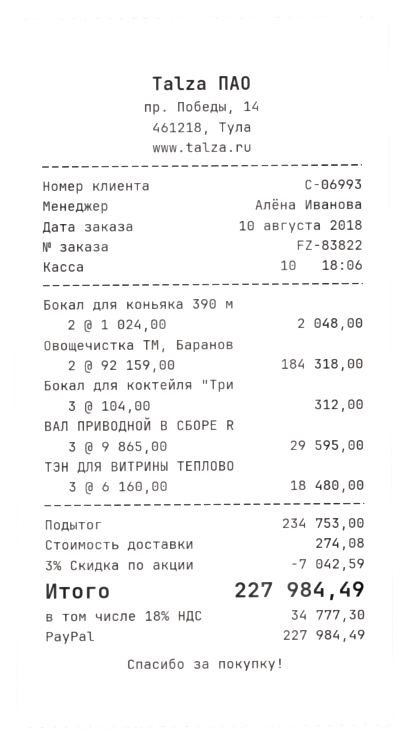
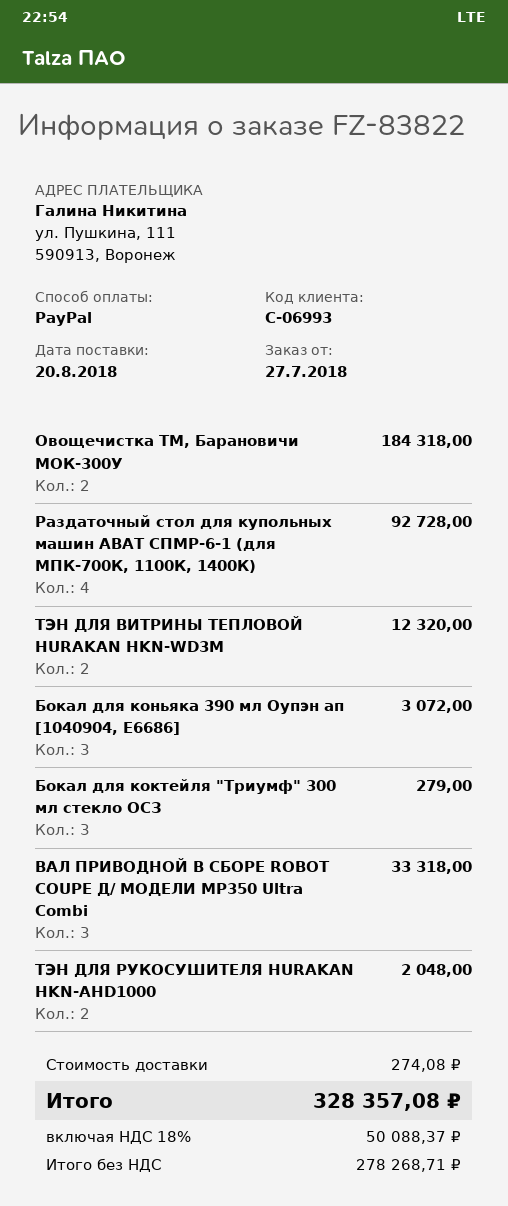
order date: 2018-08-10 -> 2018-07-27
Бокал для коньяка 390 м: 2 for 2048.00 -> 3 for 3072.00
Бокал для коктейля "Три: 3 for 312.00 -> 3 for 279.00
ВАЛ ПРИВОДНОЙ В СБОРЕ R: 3 for 29595.00 -> 3 for 33318.00
ТЭН ДЛЯ ВИТРИНЫ ТЕПЛОВО: 3 for 18480.00 -> 2 for 12320.00
Раздаточный стол для купольных машин ABAT СПМР-6-1 (для МПК-700К, 1100К, 1400К): none -> 4 for 92728.00
ТЭН ДЛЯ РУКОСУШИТЕЛЯ HURAKAN HKN-AHD1000: none -> 2 for 2048.00
discount: 3% = 7042.59 -> none
tax: 18% = 34777.30 -> 18% = 50088.37
total: 227984.49 -> 328357.08

